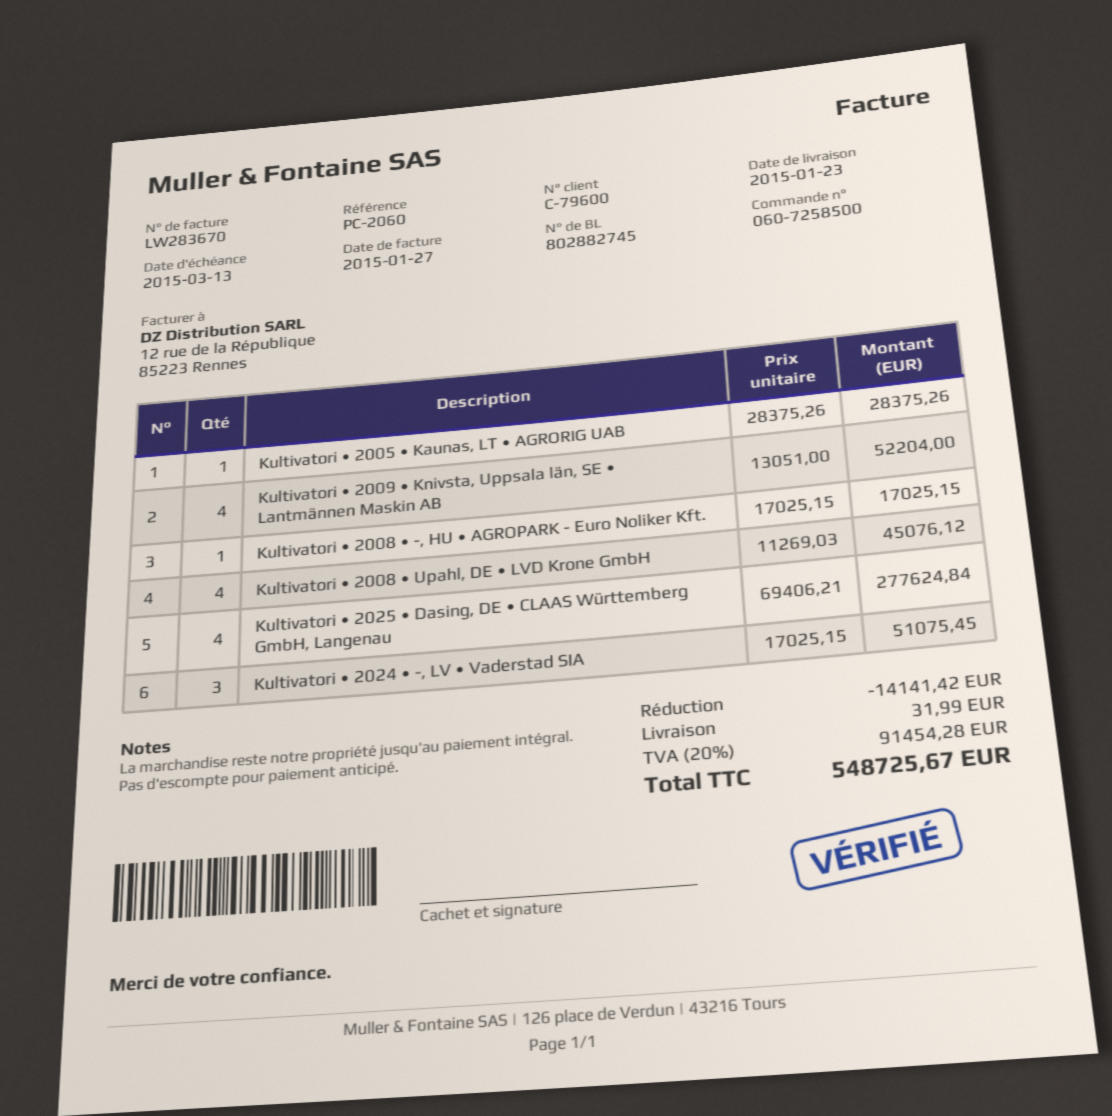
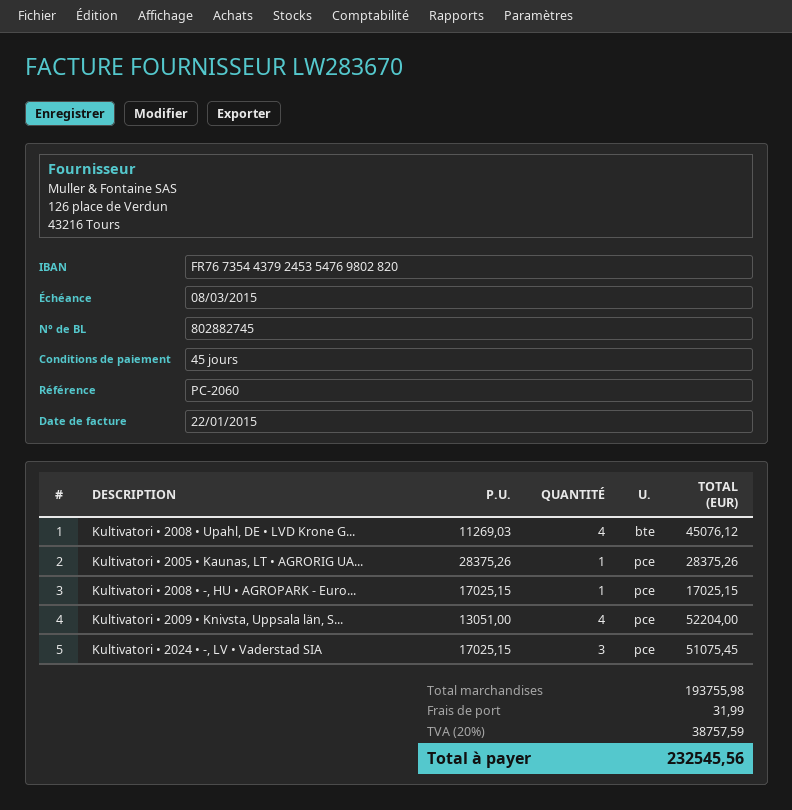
invoice date: 2015-01-27 -> 2015-01-22
due date: 2015-03-13 -> 2015-03-08
Kultivatori • 2025 • Dasing, DE • CLAAS Württemberg GmbH, Langenau: 4 x 69406.21 = 277624.84 -> none
discount: 14141.42 -> none
tax: 20% = 91454.28 -> 20% = 38757.59
total: 548725.67 -> 232545.56

